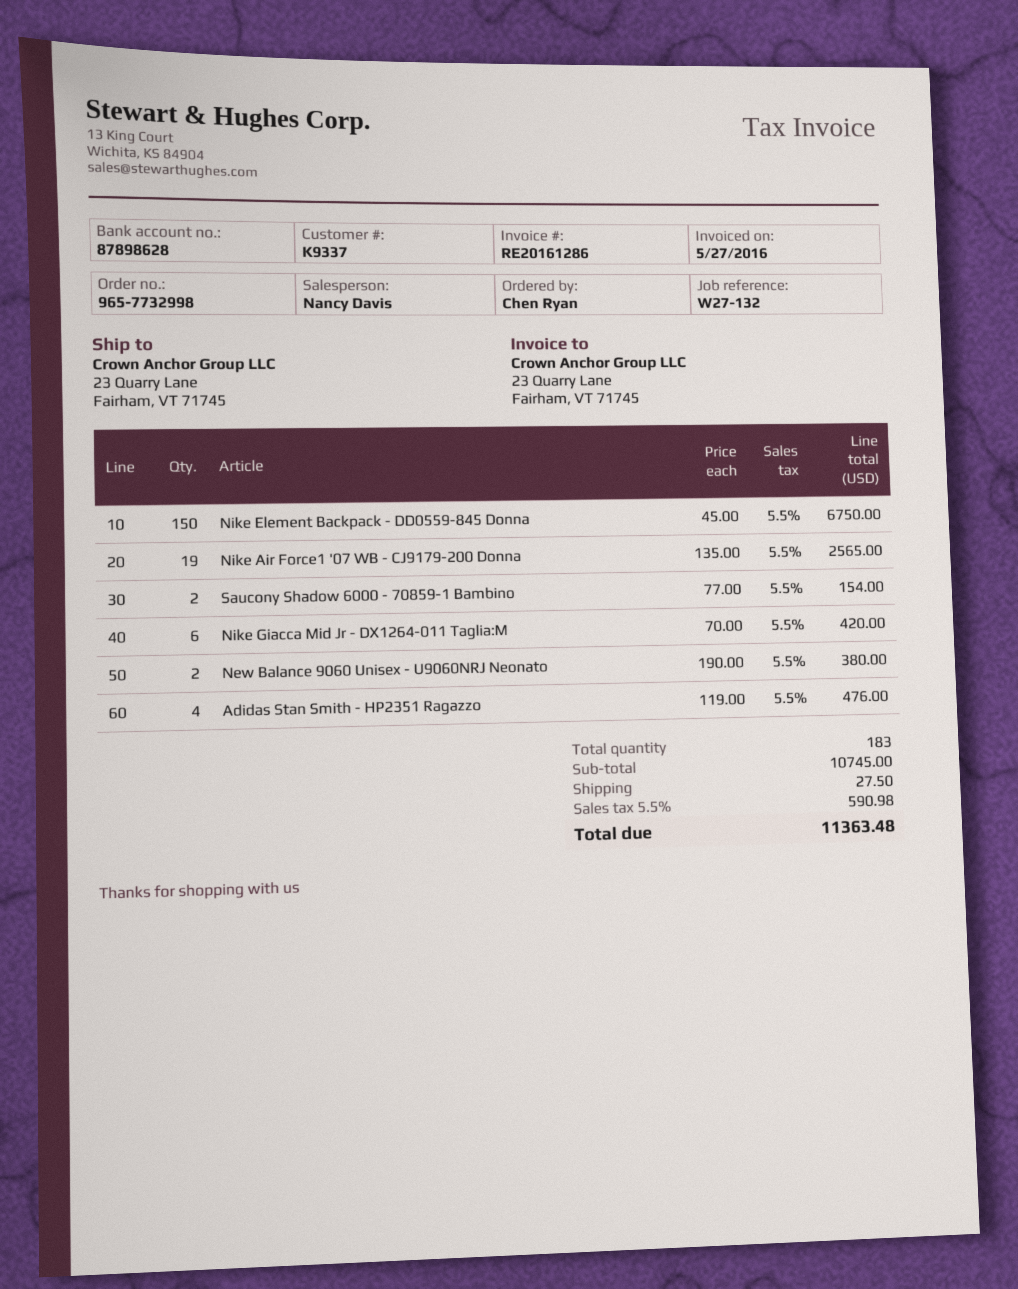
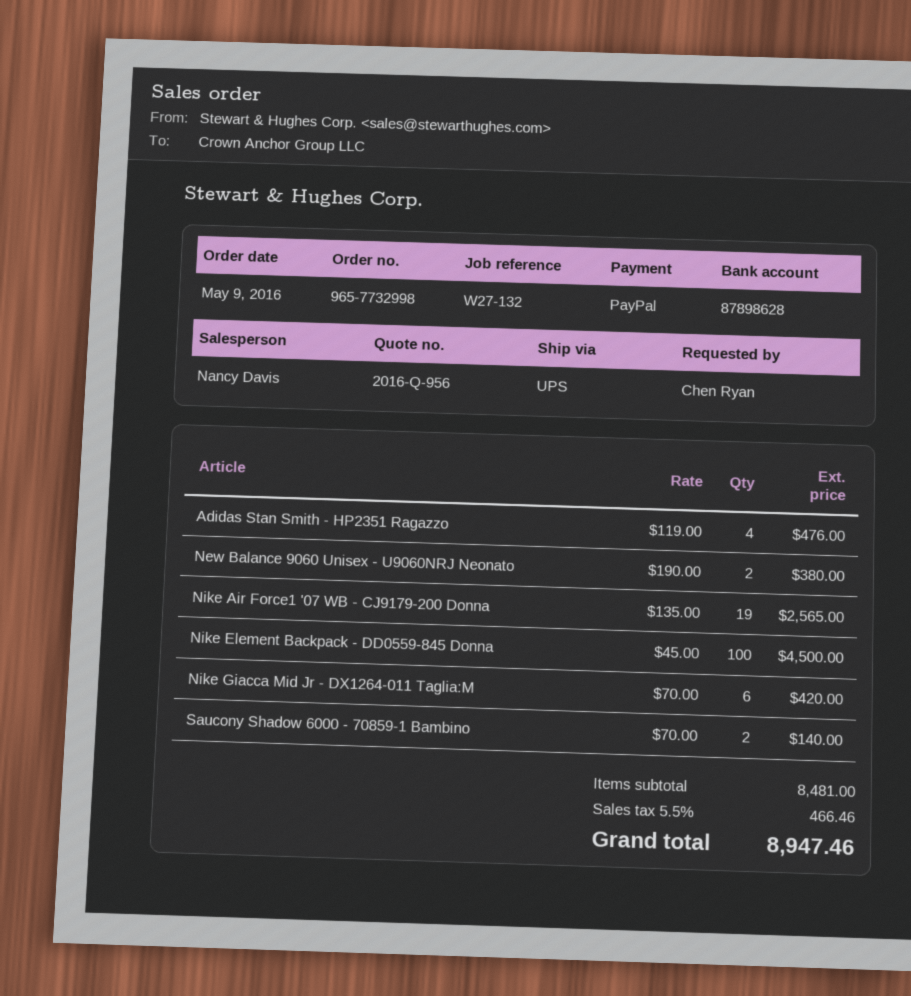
Nike Element Backpack - DD0559-845 Donna: 150 x 45.00 = 6750.00 -> 100 x 45.00 = 4500.00
Saucony Shadow 6000 - 70859-1 Bambino: 2 x 77.00 = 154.00 -> 2 x 70.00 = 140.00
subtotal: 10745.00 -> 8481.00
shipping: 27.50 -> none
tax: 5.5% = 590.98 -> 5.5% = 466.46
total: 11363.48 -> 8947.46

